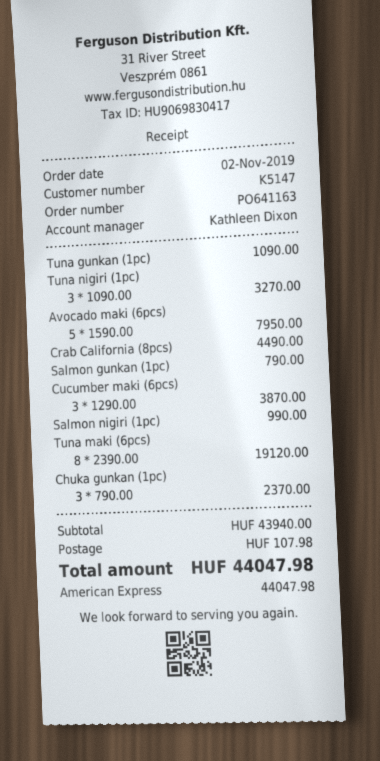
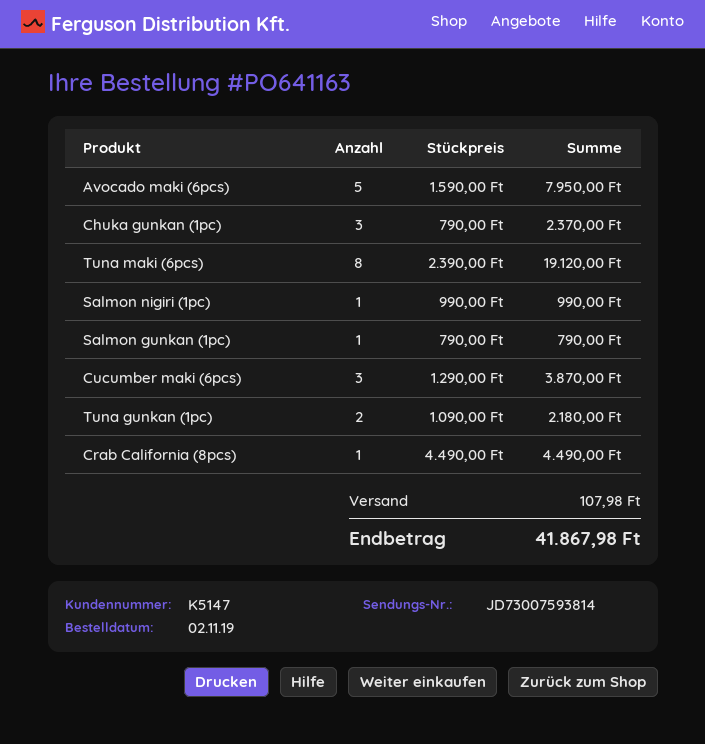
Tuna gunkan (1pc): 1 x 1090.00 = 1090.00 -> 2 x 1090.00 = 2180.00
Tuna nigiri (1pc): 3 x 1090.00 = 3270.00 -> none
total: 44047.98 -> 41867.98

